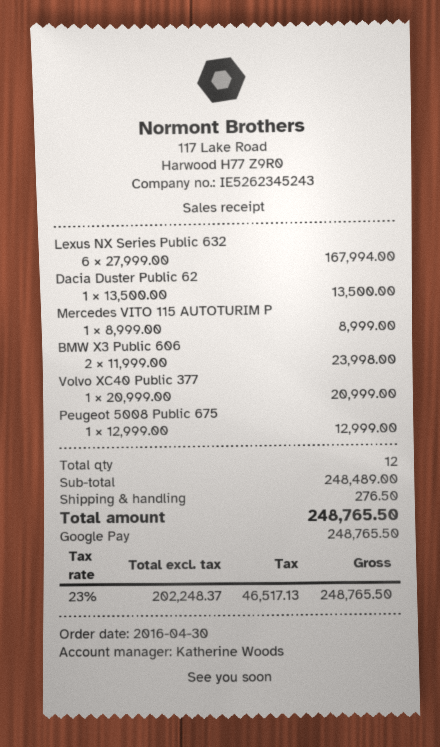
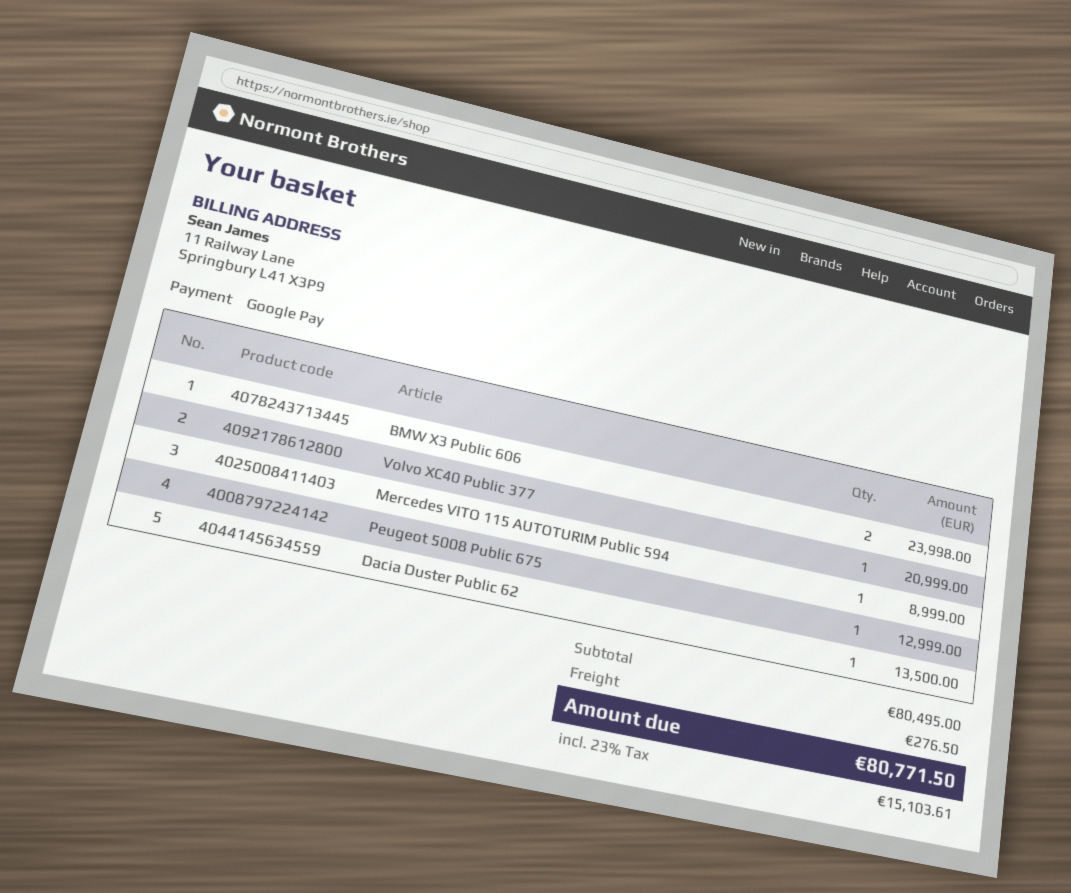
Lexus NX Series Public 632: 6 for 167994.00 -> none
subtotal: 248489.00 -> 80495.00
tax: 23% = 46517.13 -> 23% = 15103.61
total: 248765.50 -> 80771.50

